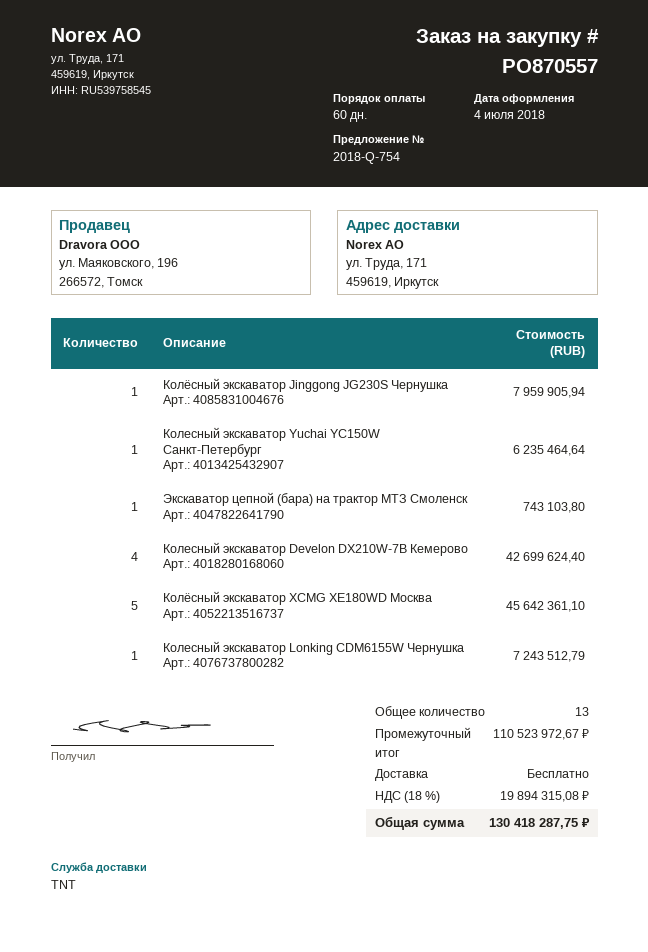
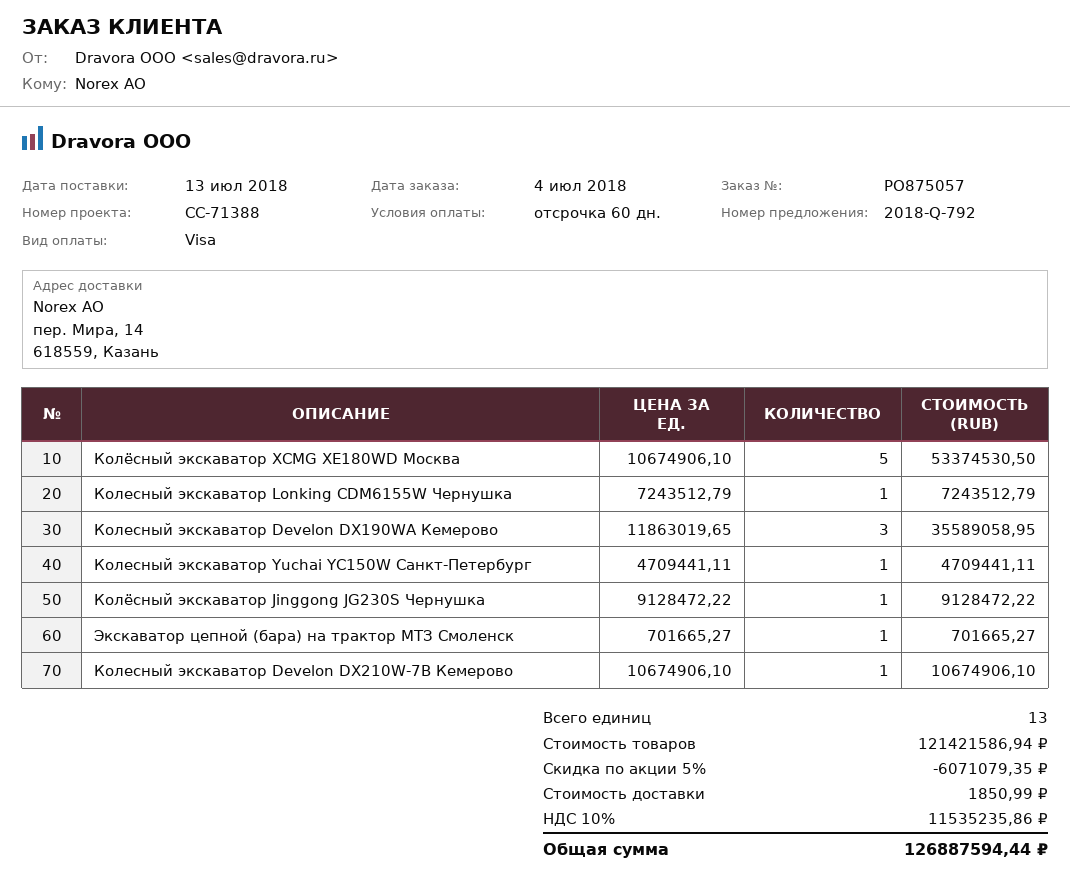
quote number: 2018-Q-754 -> 2018-Q-792
order number: PO870557 -> PO875057
ship to: ул. Труда, 171, 459619, Иркутск -> пер. Мира, 14, 618559, Казань
Колёсный экскаватор Jinggong JG230S Чернушка: 1 for 7959905.94 -> 1 for 9128472.22
Колесный экскаватор Yuchai YC150W Санкт-Петербург: 1 for 6235464.64 -> 1 for 4709441.11
Экскаватор цепной (бара) на трактор МТЗ Смоленск: 1 for 743103.80 -> 1 for 701665.27
Колесный экскаватор Develon DX210W-7B Кемерово: 4 for 42699624.40 -> 1 for 10674906.10
Колёсный экскаватор XCMG XE180WD Москва: 5 for 45642361.10 -> 5 for 53374530.50
Колесный экскаватор Develon DX190WA Кемерово: none -> 3 for 35589058.95
subtotal: 110523972.67 -> 121421586.94
discount: none -> 5% = 6071079.35
shipping: 0.00 -> 1850.99
tax: 18% = 19894315.08 -> 10% = 11535235.86
total: 130418287.75 -> 126887594.44

